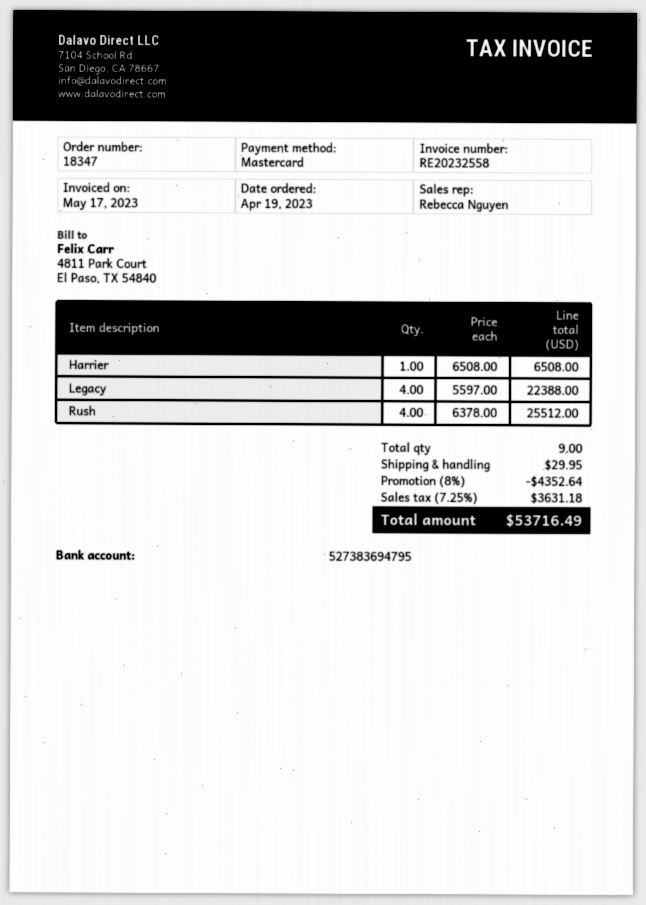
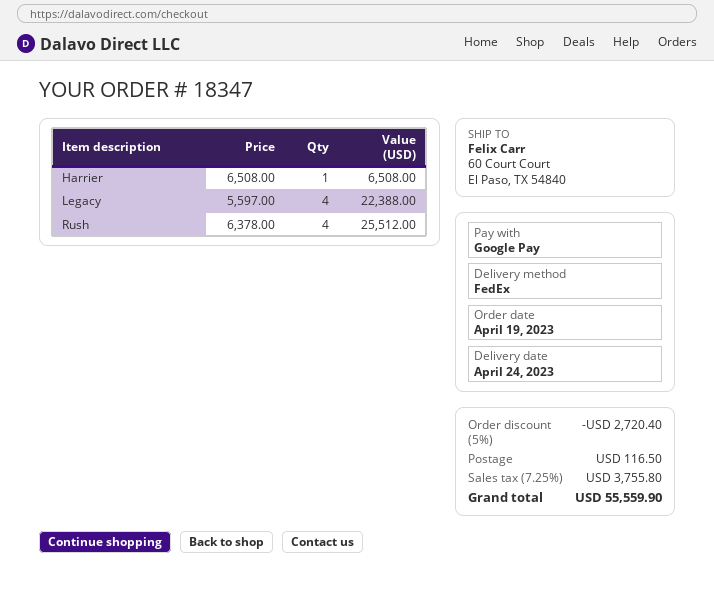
payment method: Mastercard -> Google Pay
discount: 8% = 4352.64 -> 5% = 2720.40
shipping: 29.95 -> 116.50
tax: 7.25% = 3631.18 -> 7.25% = 3755.80
total: 53716.49 -> 55559.90

